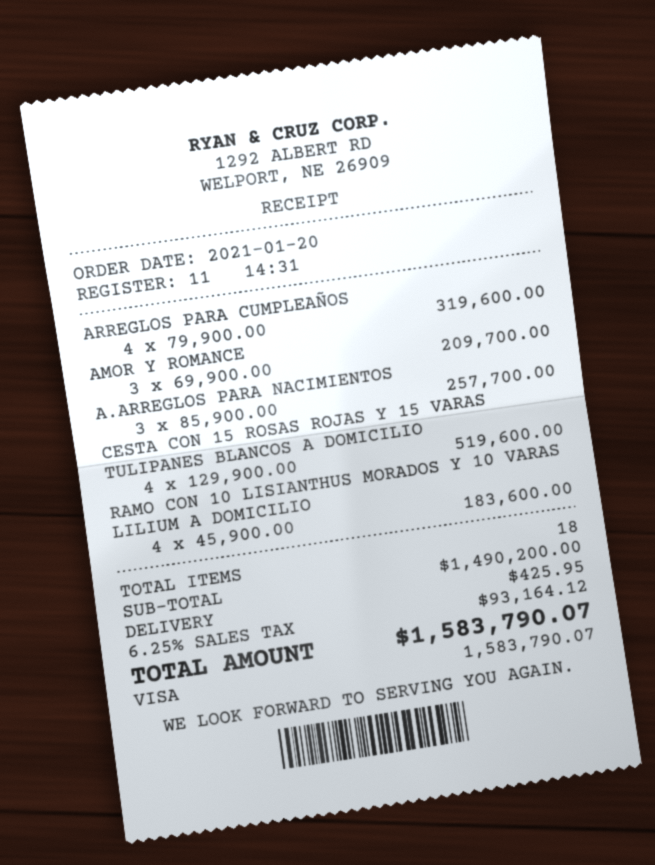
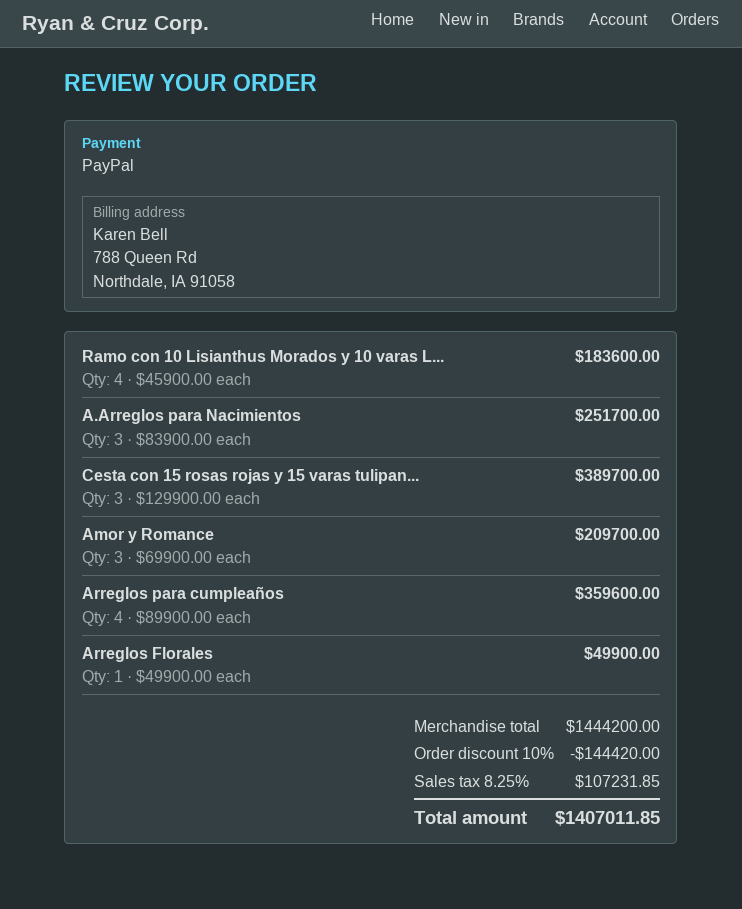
payment method: Visa -> PayPal
ARREGLOS PARA CUMPLEAÑOS: 4 x 79900.00 = 319600.00 -> 4 x 89900.00 = 359600.00
A.ARREGLOS PARA NACIMIENTOS: 3 x 85900.00 = 257700.00 -> 3 x 83900.00 = 251700.00
CESTA CON 15 ROSAS ROJAS Y 15 VARAS TULIPANES BLANCOS A DOMICILIO: 4 x 129900.00 = 519600.00 -> 3 x 129900.00 = 389700.00
Arreglos Florales: none -> 1 x 49900.00 = 49900.00
subtotal: 1490200.00 -> 1444200.00
discount: none -> 10% = 144420.00
shipping: 425.95 -> none
tax: 6.25% = 93164.12 -> 8.25% = 107231.85
total: 1583790.07 -> 1407011.85

